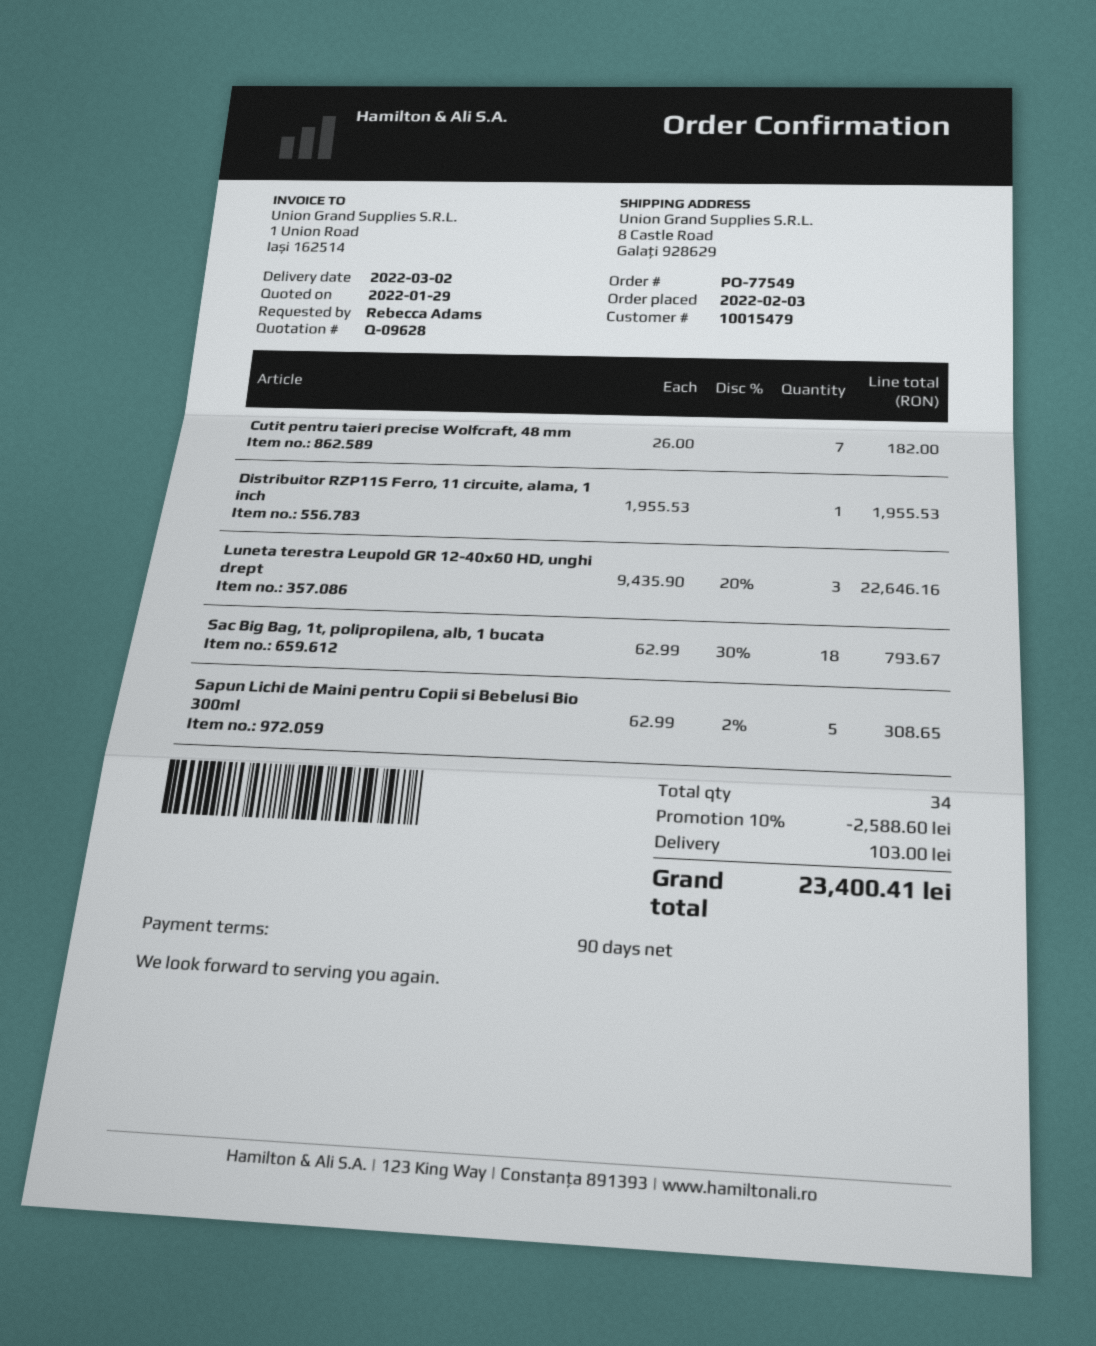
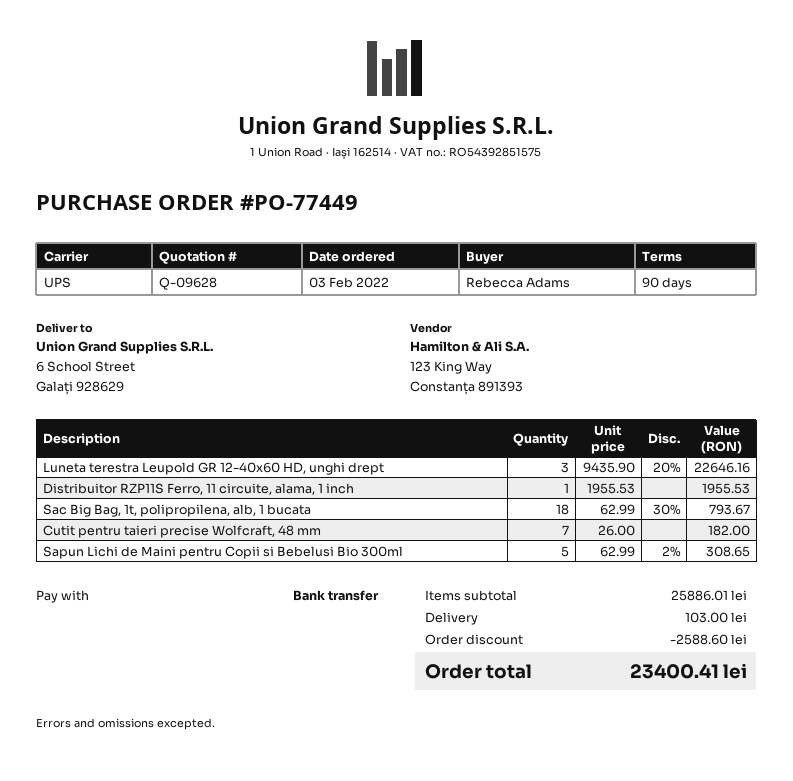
order number: PO-77549 -> PO-77449
ship to: 8 Castle Road, Galați 928629 -> 6 School Street, Galați 928629

